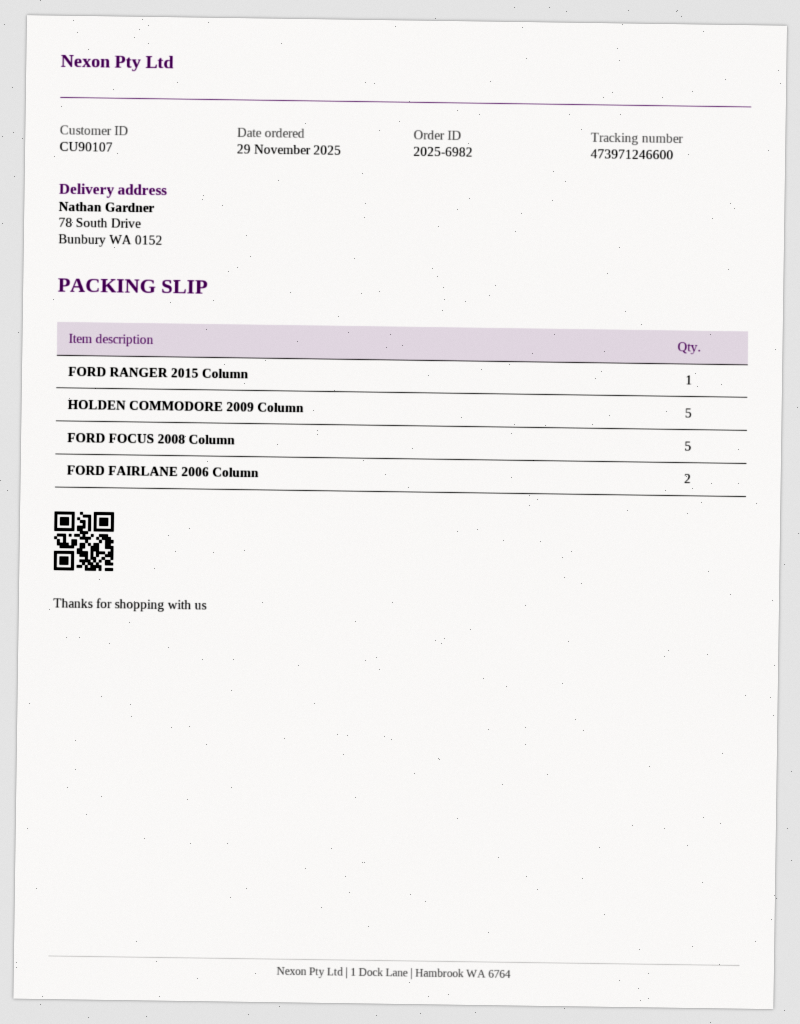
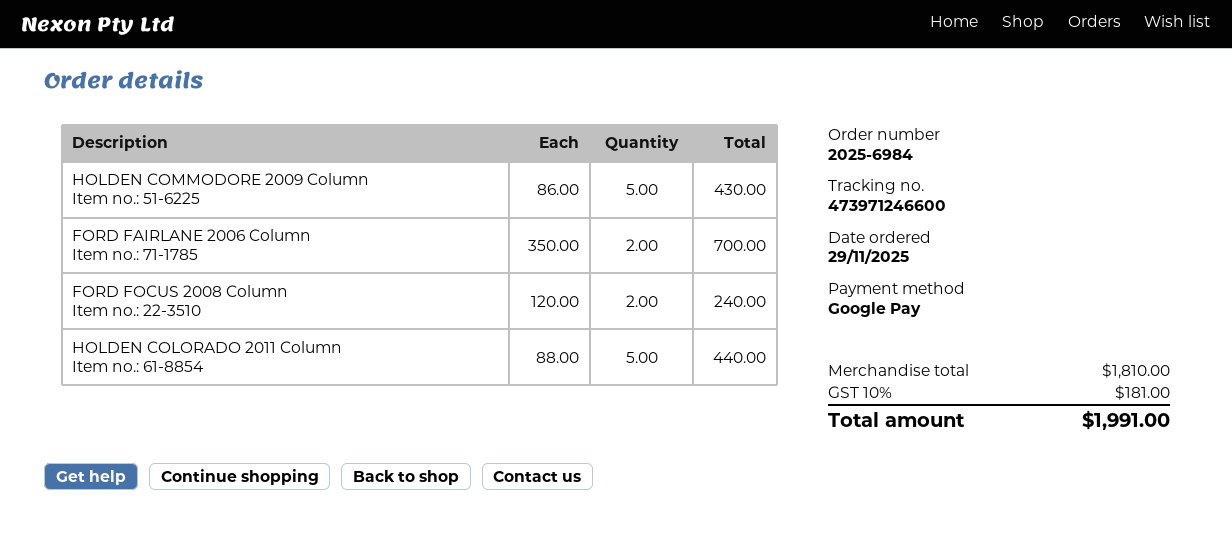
order number: 2025-6982 -> 2025-6984
FORD RANGER 2015 Column: 1 -> none
FORD FOCUS 2008 Column: 5 -> 2
HOLDEN COLORADO 2011 Column: none -> 5

